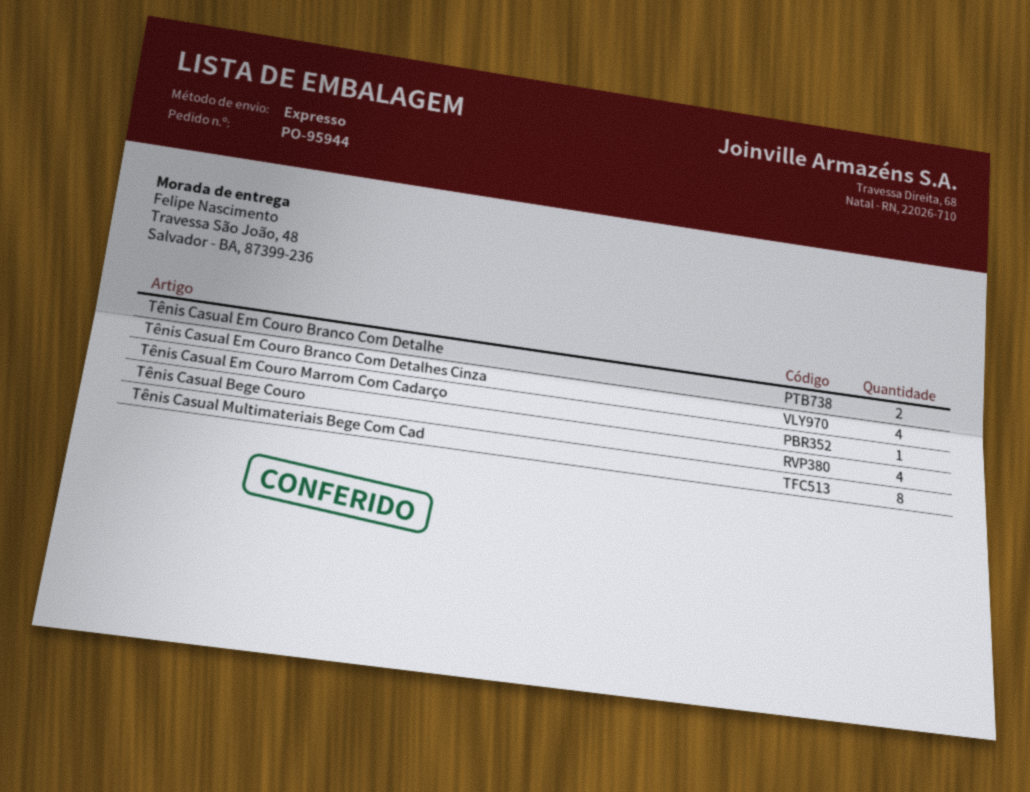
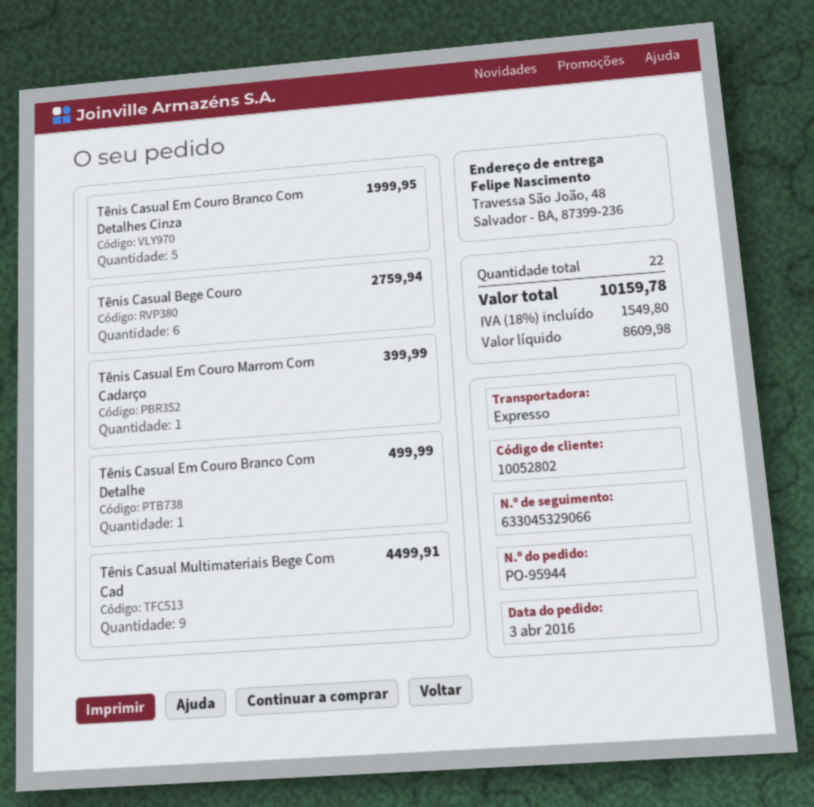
Tênis Casual Em Couro Branco Com Detalhe: 2 -> 1
Tênis Casual Em Couro Branco Com Detalhes Cinza: 4 -> 5
Tênis Casual Bege Couro: 4 -> 6
Tênis Casual Multimateriais Bege Com Cad: 8 -> 9

